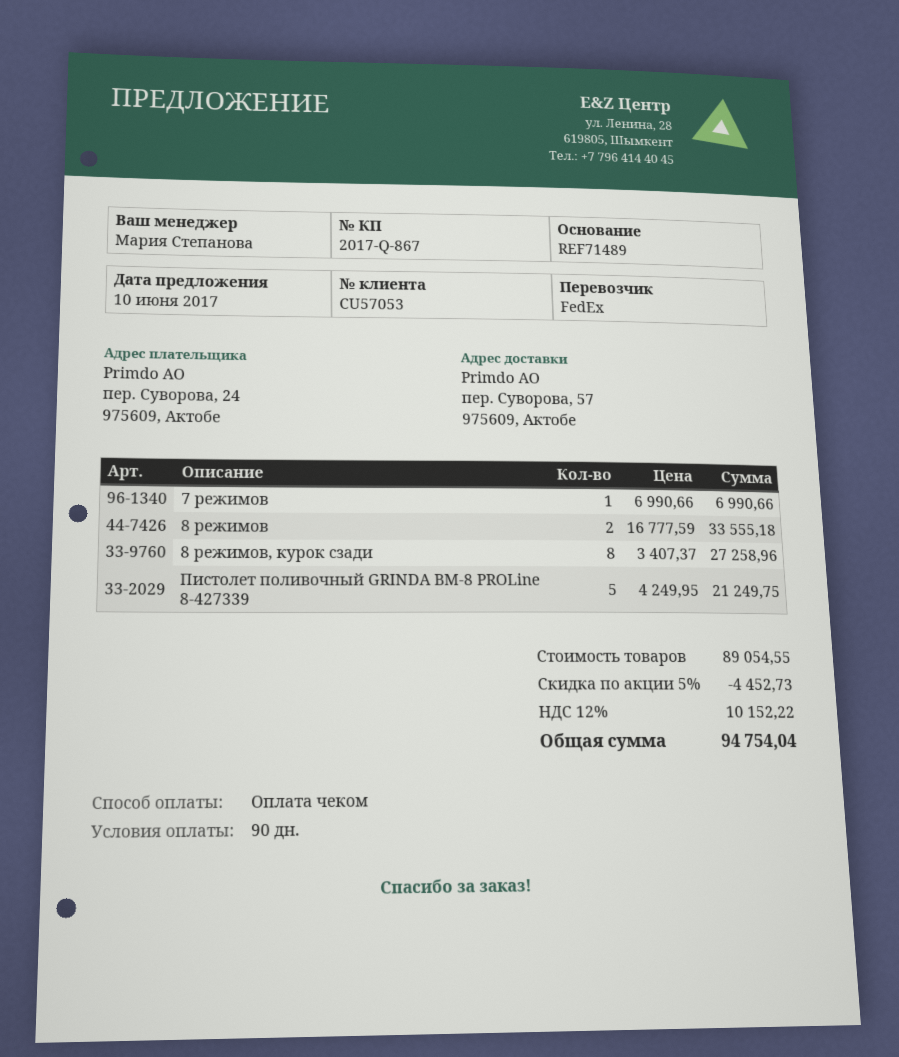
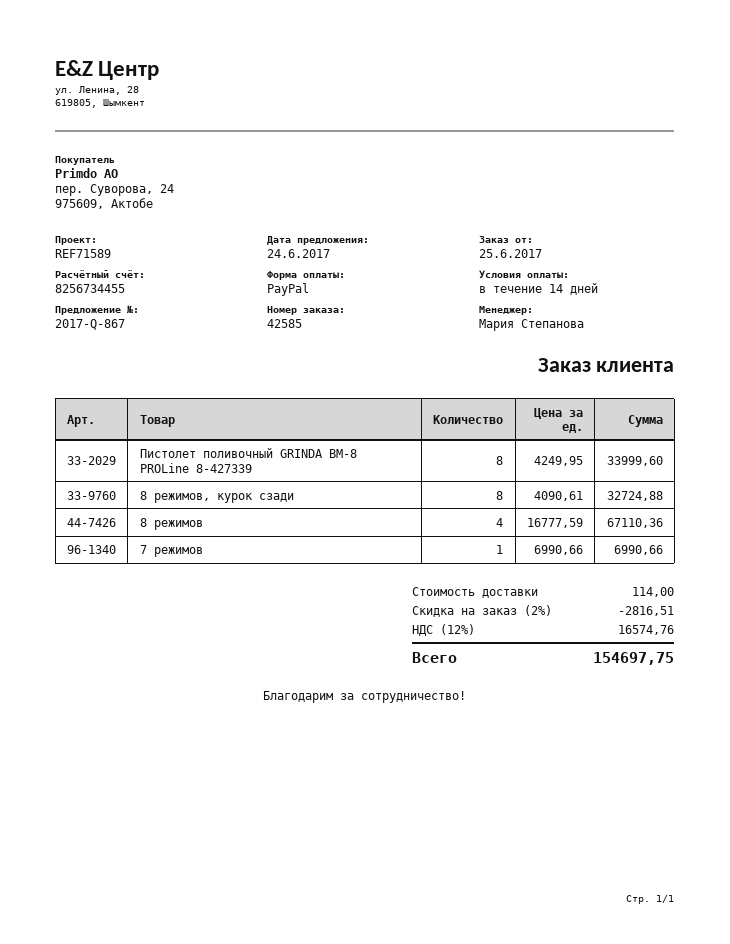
quote date: 2017-06-10 -> 2017-06-24
payment terms: 90 days -> 14 days
reference: REF71489 -> REF71589
payment method: cheque -> PayPal
8 режимов: 2 x 16777.59 = 33555.18 -> 4 x 16777.59 = 67110.36
8 режимов, курок сзади: 8 x 3407.37 = 27258.96 -> 8 x 4090.61 = 32724.88
Пистолет поливочный GRINDA BM-8 PROLine 8-427339: 5 x 4249.95 = 21249.75 -> 8 x 4249.95 = 33999.60
discount: 5% = 4452.73 -> 2% = 2816.51
shipping: none -> 114.00
tax: 12% = 10152.22 -> 12% = 16574.76
total: 94754.04 -> 154697.75

